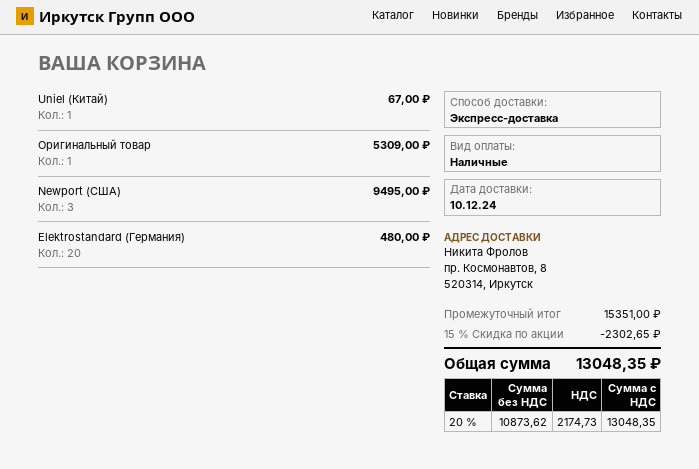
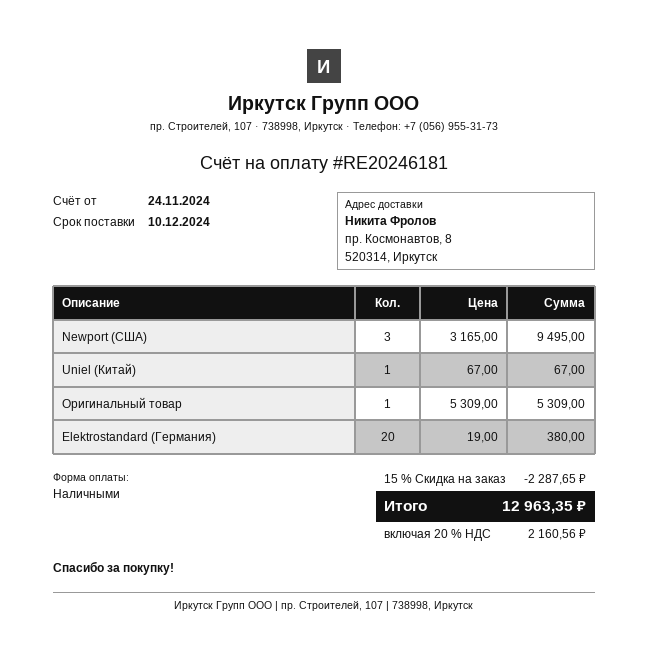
Elektrostandard (Германия): 20 for 480.00 -> 20 for 380.00
discount: 15% = 2302.65 -> 15% = 2287.65
tax: 20% = 2174.73 -> 20% = 2160.56
total: 13048.35 -> 12963.35

